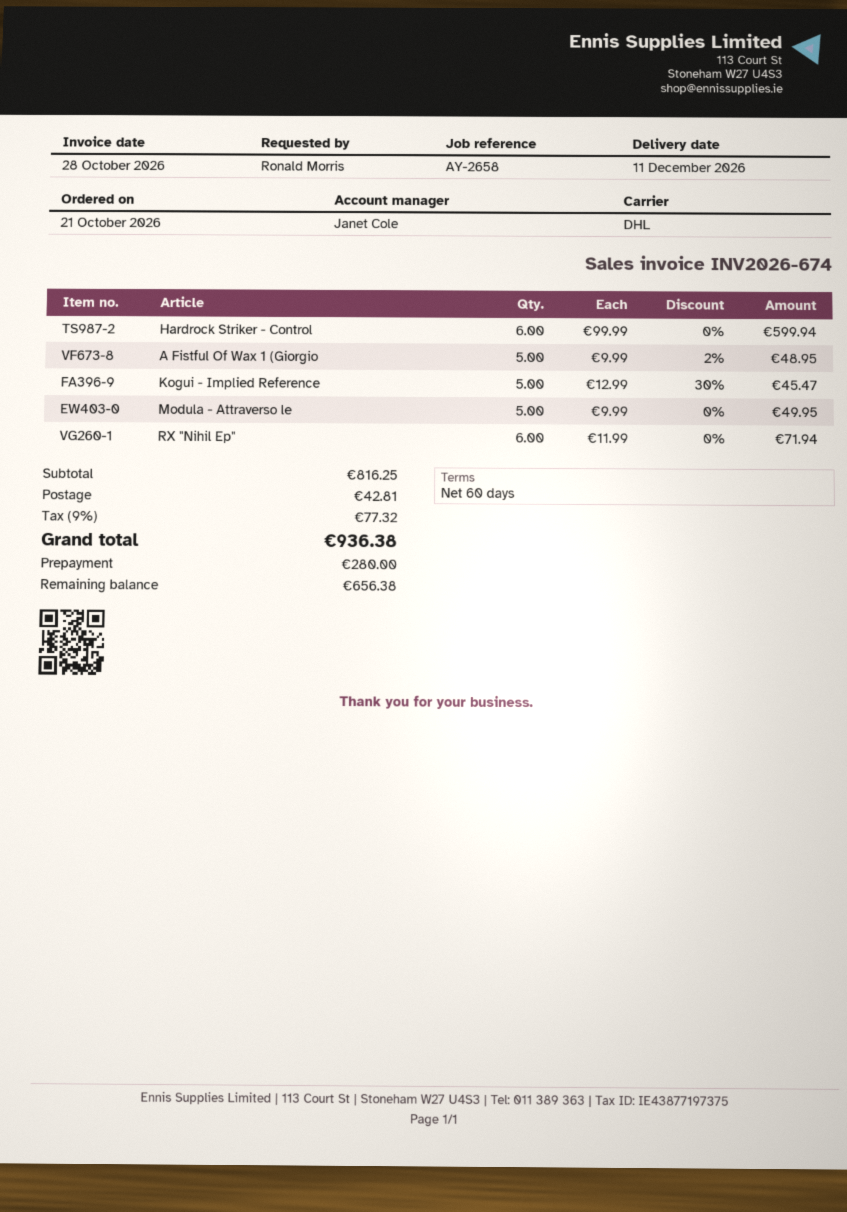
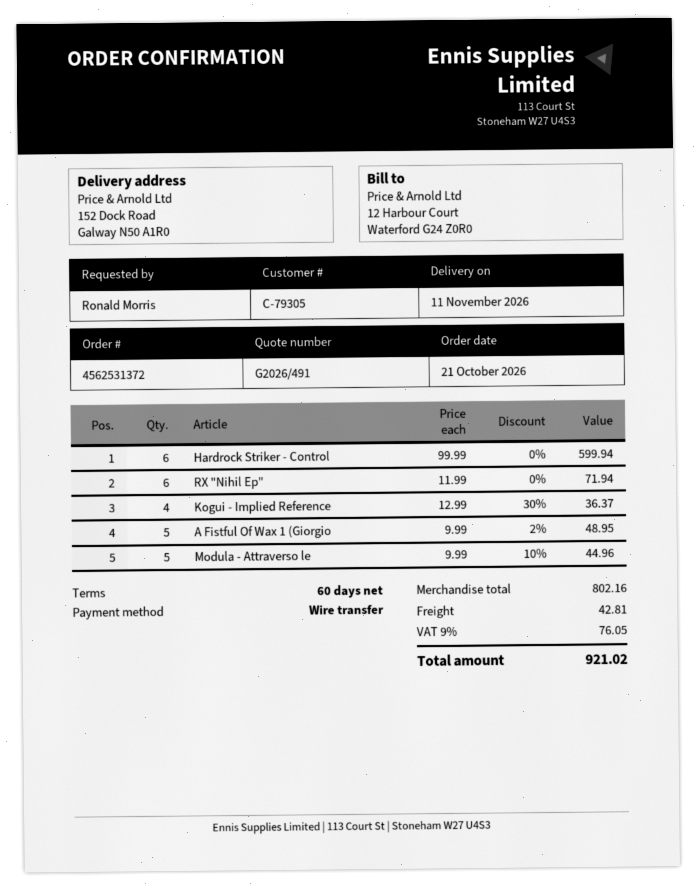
delivery date: 2026-12-11 -> 2026-11-11
Kogui - Implied Reference: 5 x 12.99 - 30% = 45.47 -> 4 x 12.99 - 30% = 36.37
Modula - Attraverso le: 5 x 9.99 = 49.95 -> 5 x 9.99 - 10% = 44.96
subtotal: 816.25 -> 802.16
tax: 9% = 77.32 -> 9% = 76.05
total: 936.38 -> 921.02

